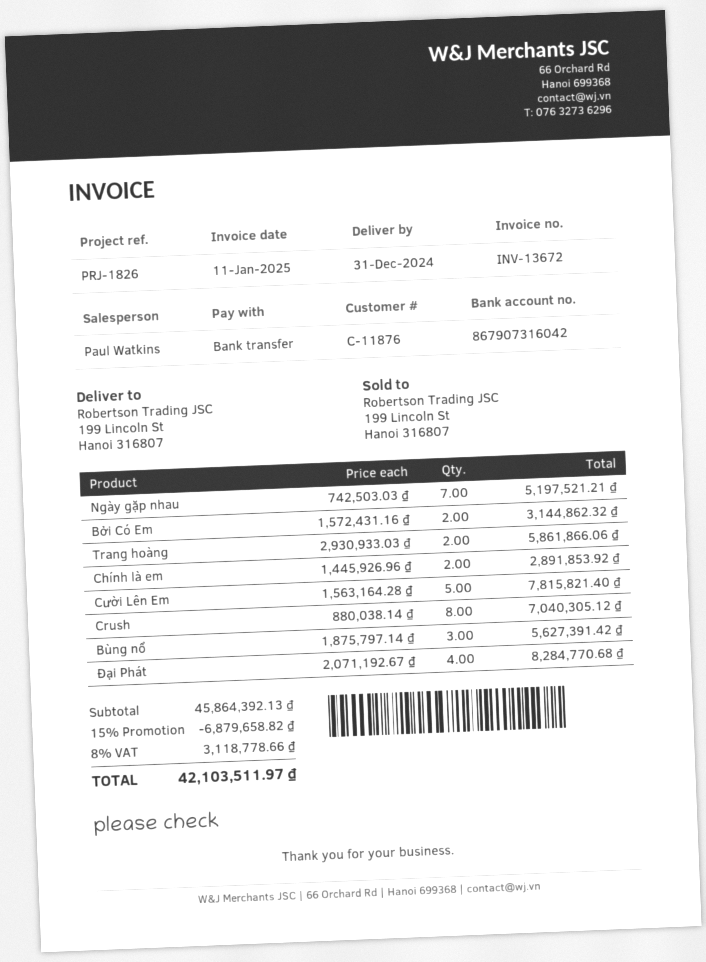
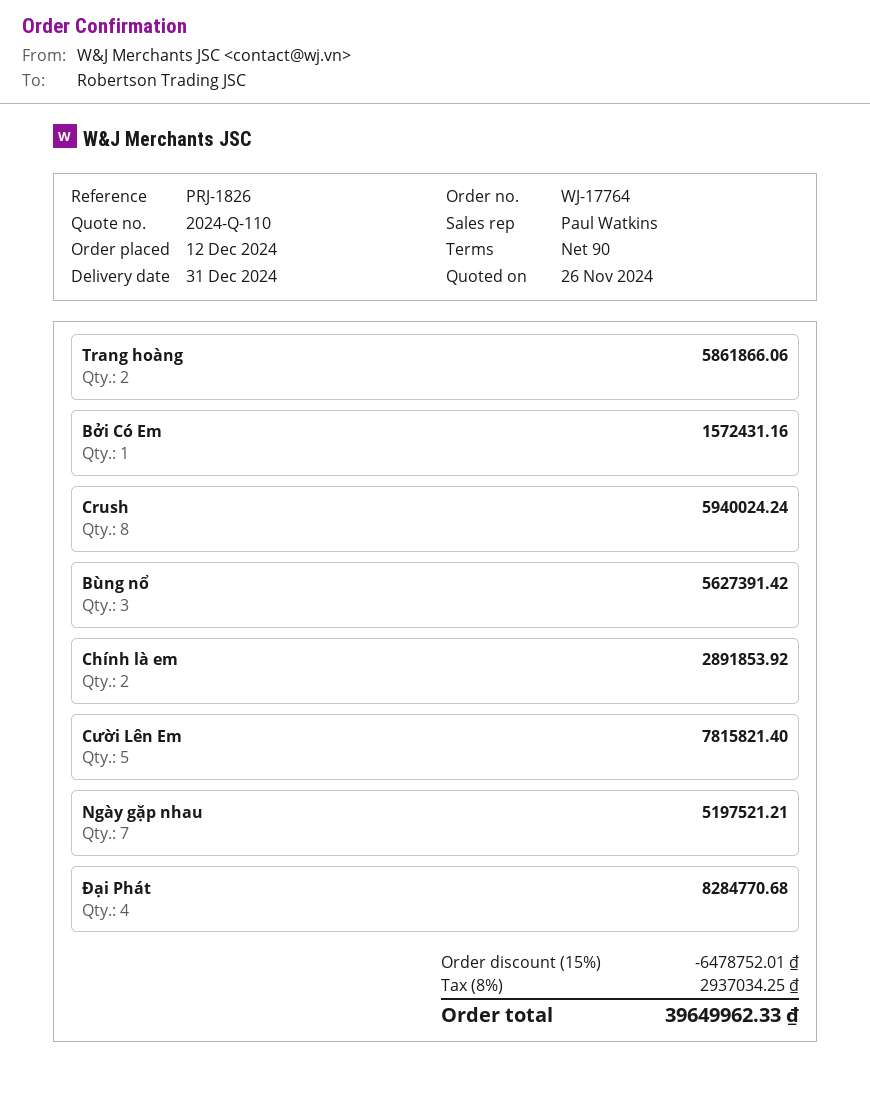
Bởi Có Em: 2 for 3144862.32 -> 1 for 1572431.16
Crush: 8 for 7040305.12 -> 8 for 5940024.24
discount: 15% = 6879658.82 -> 15% = 6478752.01
tax: 8% = 3118778.66 -> 8% = 2937034.25
total: 42103511.97 -> 39649962.33

